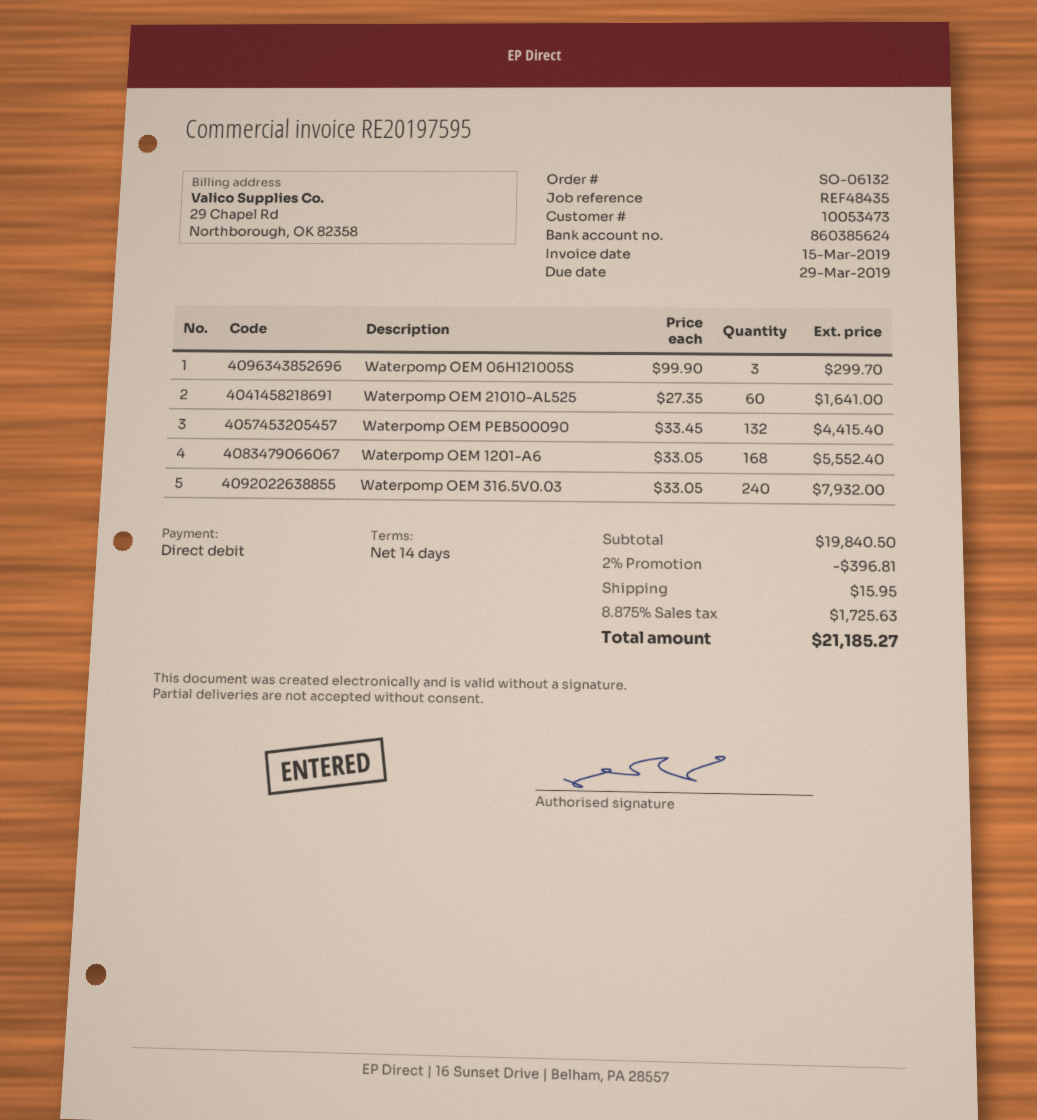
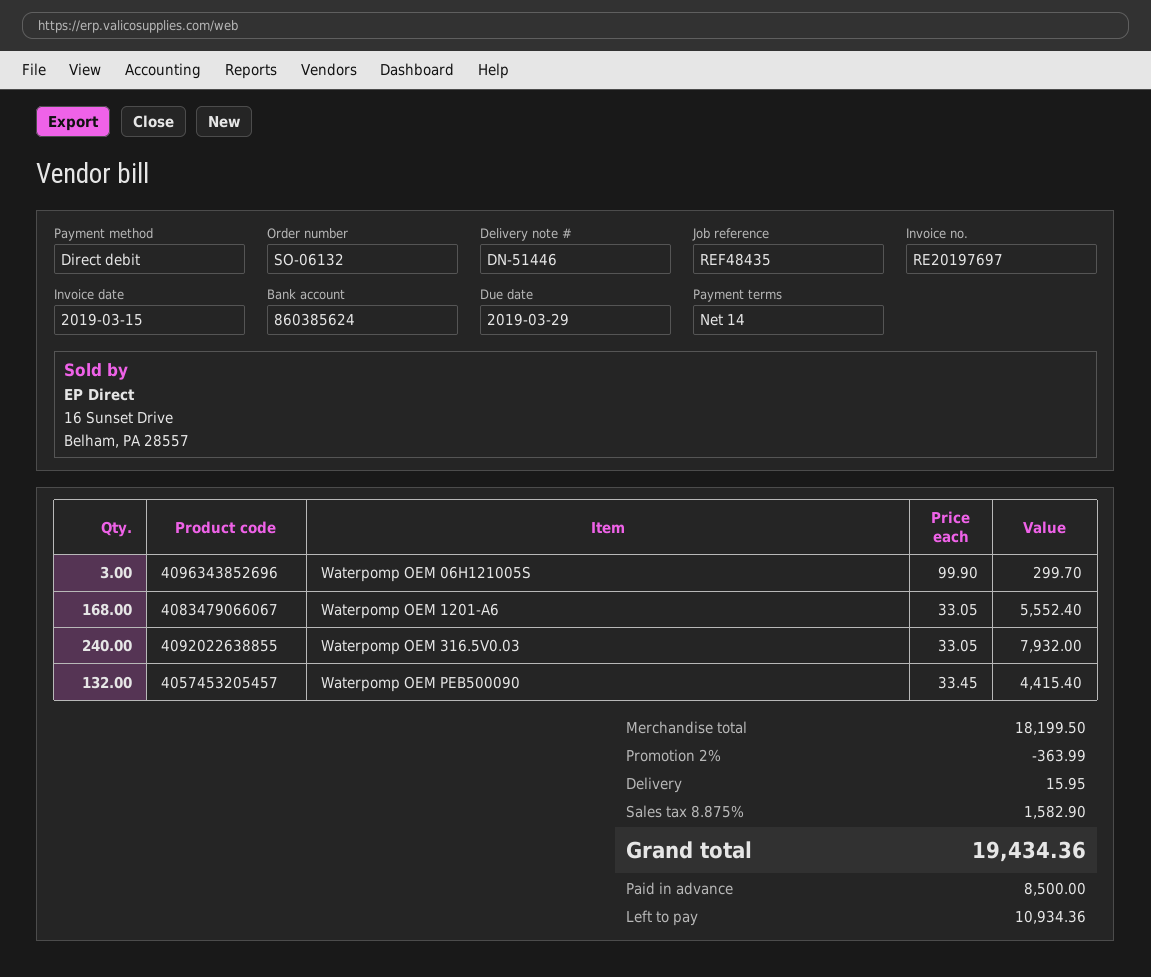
invoice number: RE20197595 -> RE20197697
Waterpomp OEM 21010-AL525: 60 x 27.35 = 1641.00 -> none
subtotal: 19840.50 -> 18199.50
discount: 2% = 396.81 -> 2% = 363.99
tax: 8.875% = 1725.63 -> 8.875% = 1582.90
total: 21185.27 -> 19434.36

